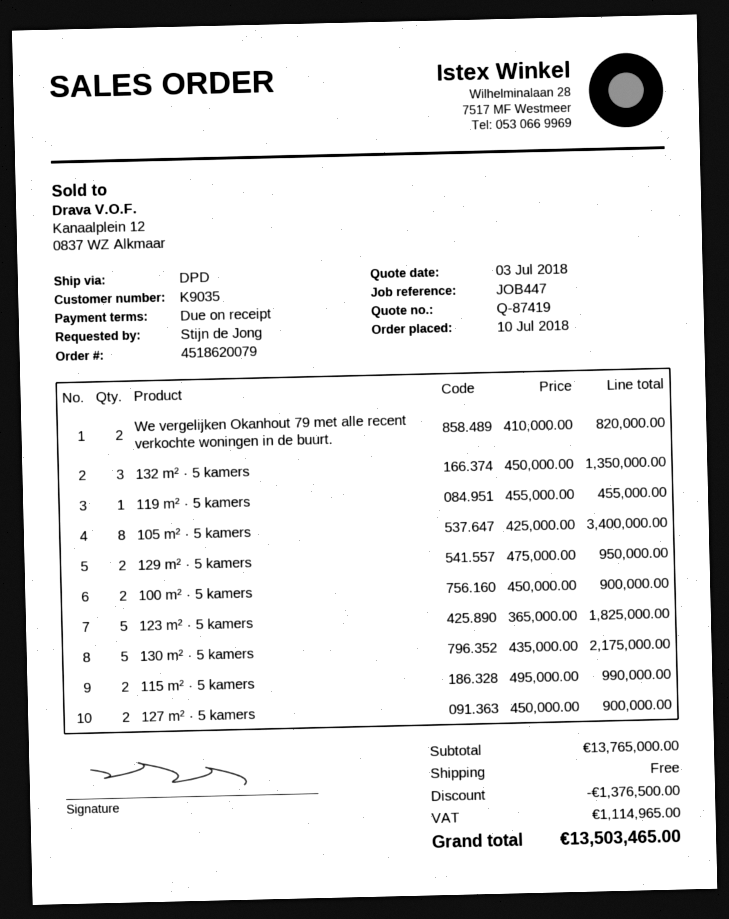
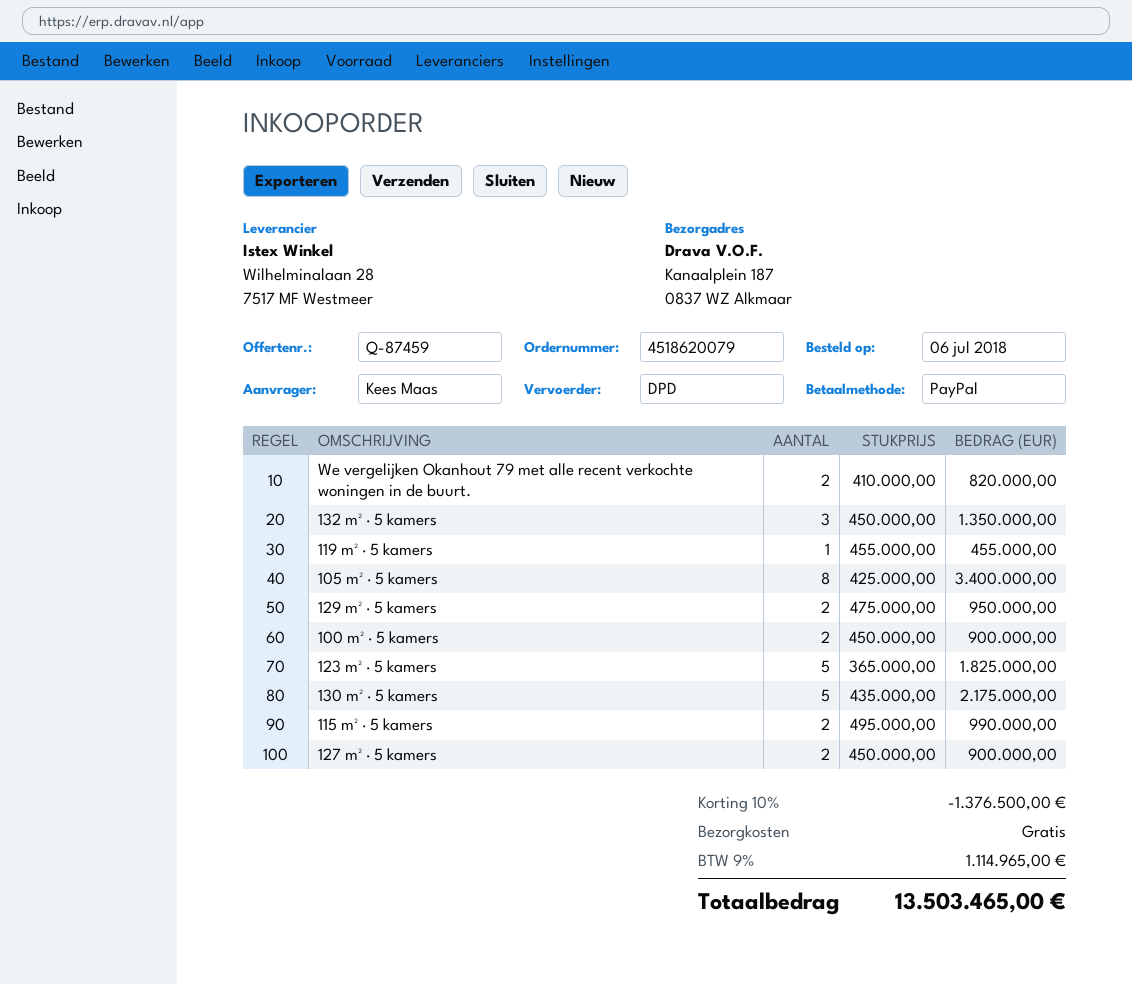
quote number: Q-87419 -> Q-87459
order date: 2018-07-10 -> 2018-07-06
ordered by: Stijn de Jong -> Kees Maas

